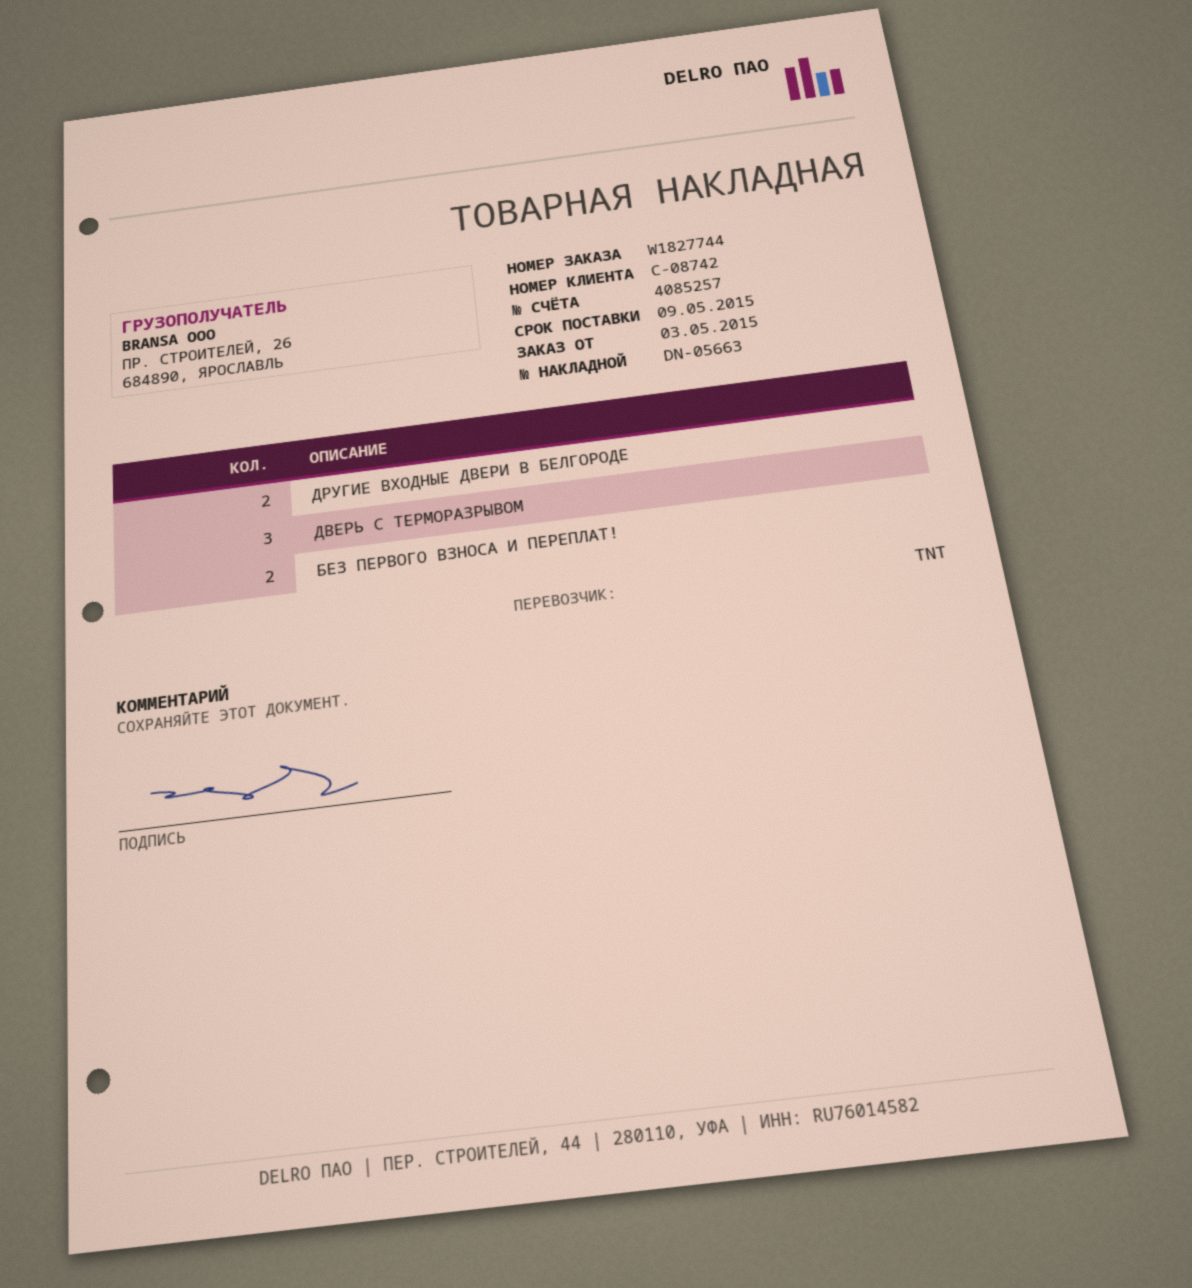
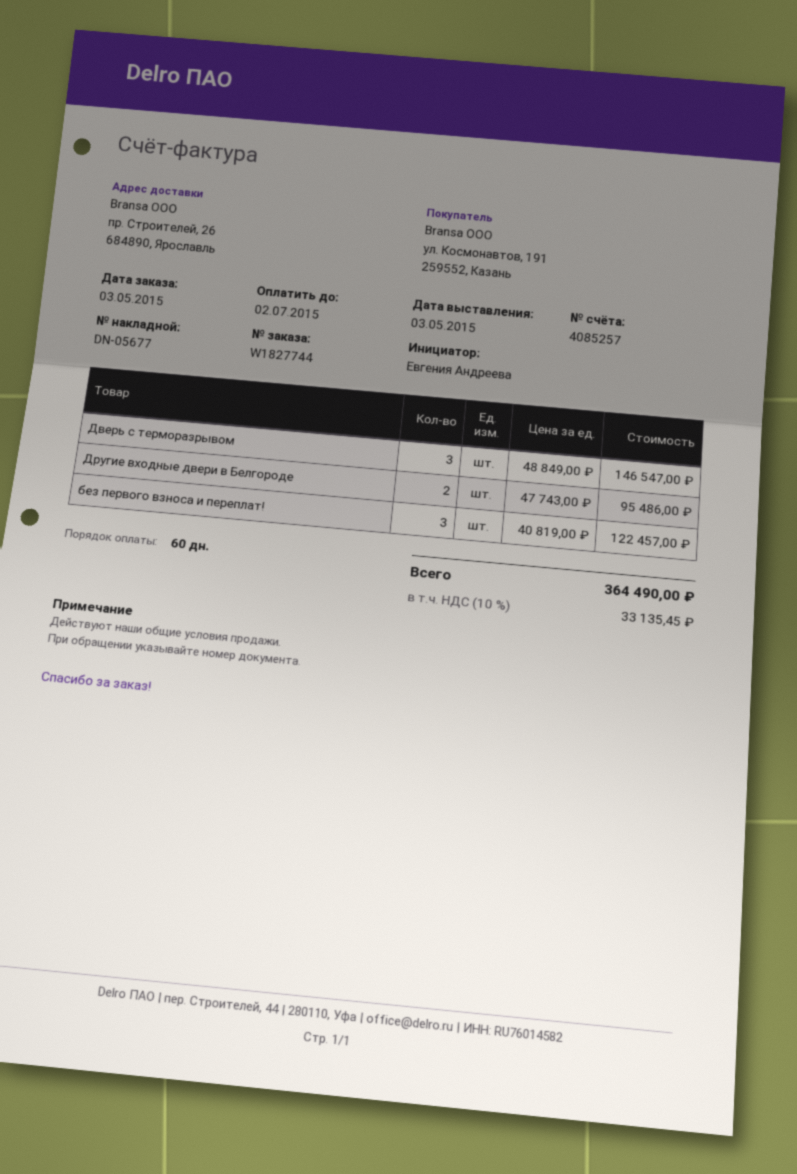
delivery note number: DN-05663 -> DN-05677
БЕЗ ПЕРВОГО ВЗНОСА И ПЕРЕПЛАТ!: 2 -> 3

